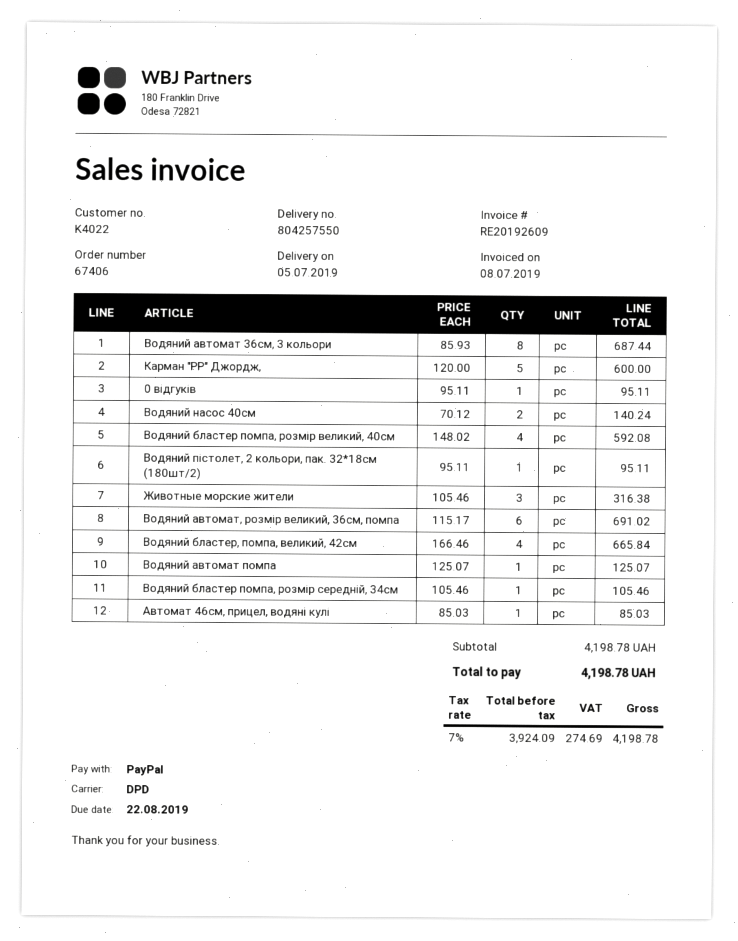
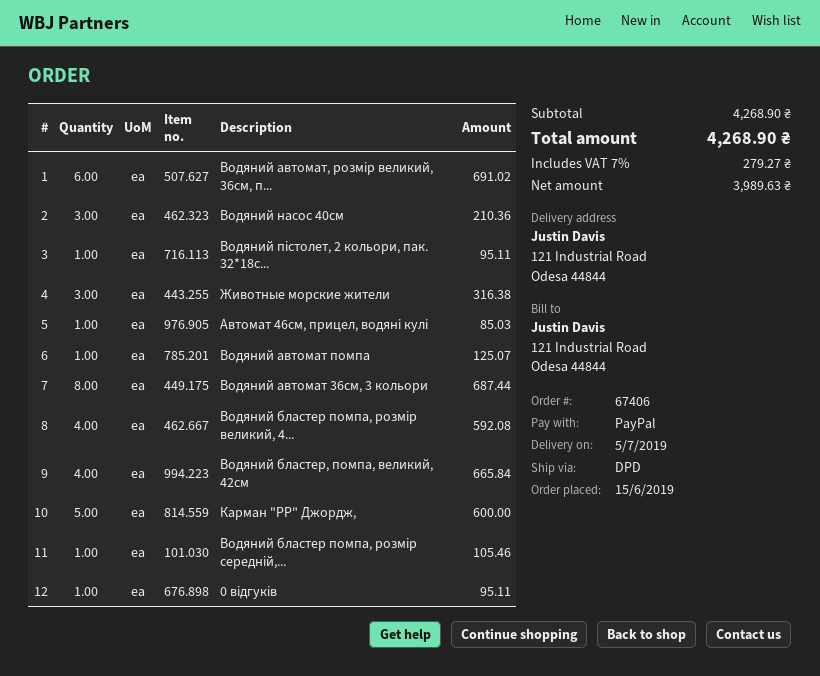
Водяний насос 40см: 2 for 140.24 -> 3 for 210.36
subtotal: 4198.78 -> 4268.90
net: 3924.09 -> 3989.63
tax: 7% = 274.69 -> 7% = 279.27
total: 4198.78 -> 4268.90

